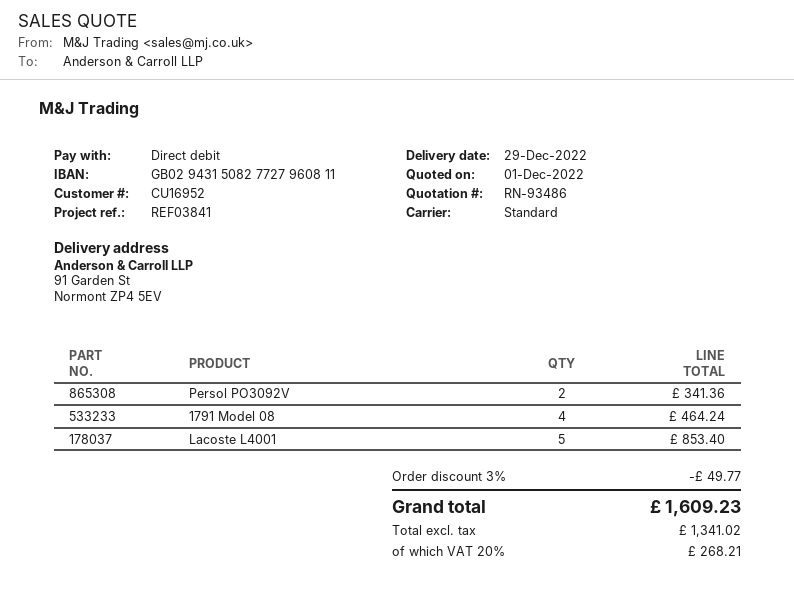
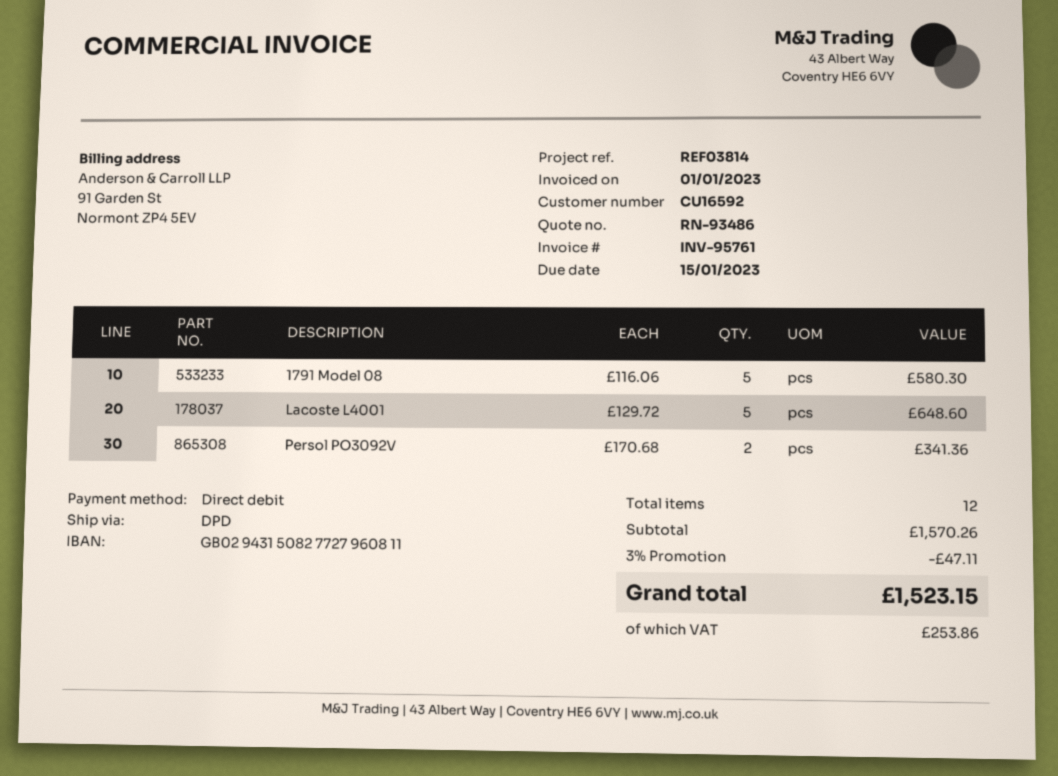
customer number: CU16952 -> CU16592
reference: REF03841 -> REF03814
shipping method: standard -> DPD
1791 Model 08: 4 for 464.24 -> 5 for 580.30
Lacoste L4001: 5 for 853.40 -> 5 for 648.60
discount: 3% = 49.77 -> 3% = 47.11
tax: 268.21 -> 253.86
total: 1609.23 -> 1523.15

